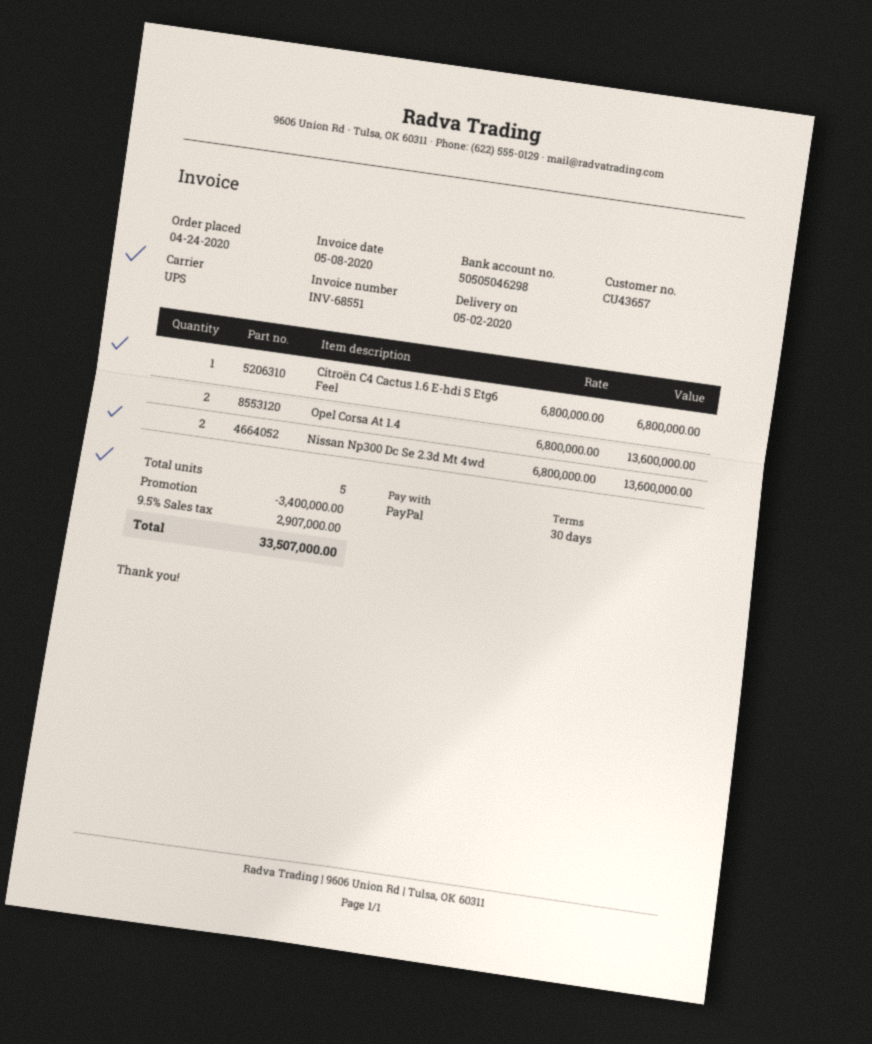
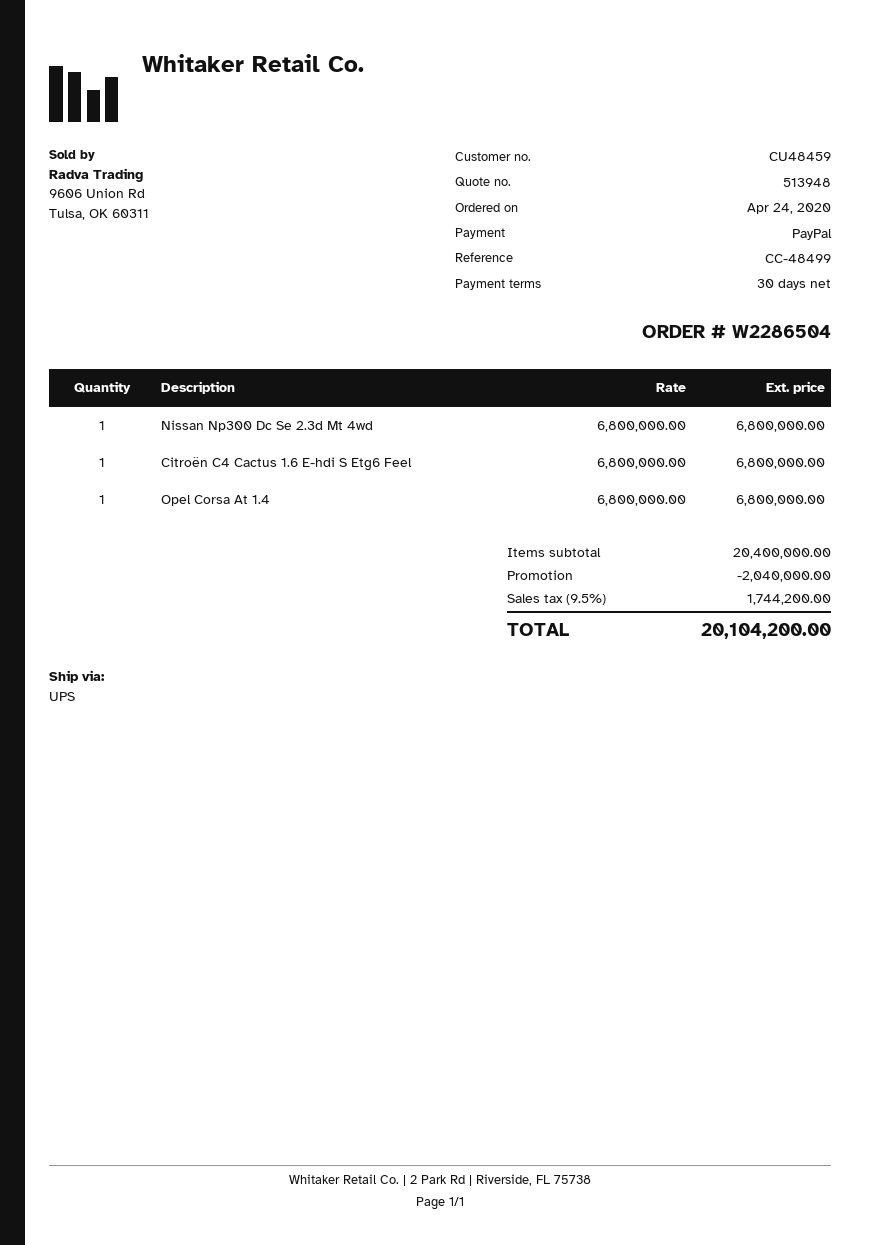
customer number: CU43657 -> CU48459
Opel Corsa At 1.4: 2 x 6800000.00 = 13600000.00 -> 1 x 6800000.00 = 6800000.00
Nissan Np300 Dc Se 2.3d Mt 4wd: 2 x 6800000.00 = 13600000.00 -> 1 x 6800000.00 = 6800000.00
discount: 3400000.00 -> 2040000.00
tax: 9.5% = 2907000.00 -> 9.5% = 1744200.00
total: 33507000.00 -> 20104200.00

